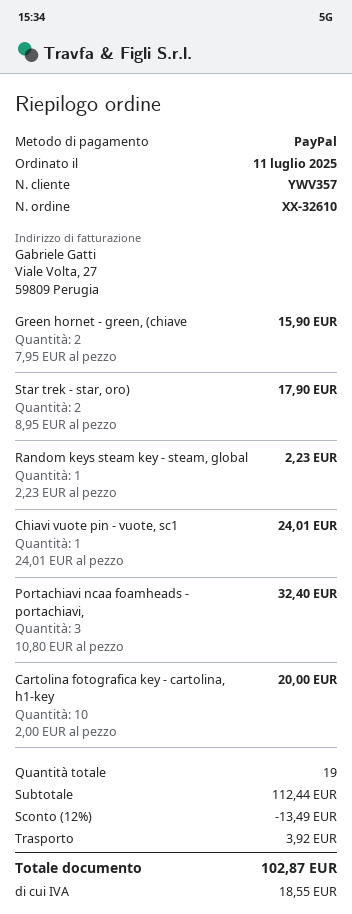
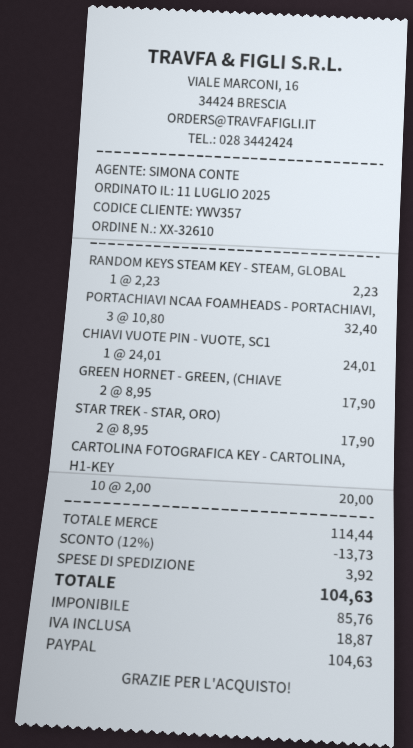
Green hornet - green, (chiave: 2 x 7.95 = 15.90 -> 2 x 8.95 = 17.90
subtotal: 112.44 -> 114.44
discount: 12% = 13.49 -> 12% = 13.73
tax: 18.55 -> 18.87
total: 102.87 -> 104.63

